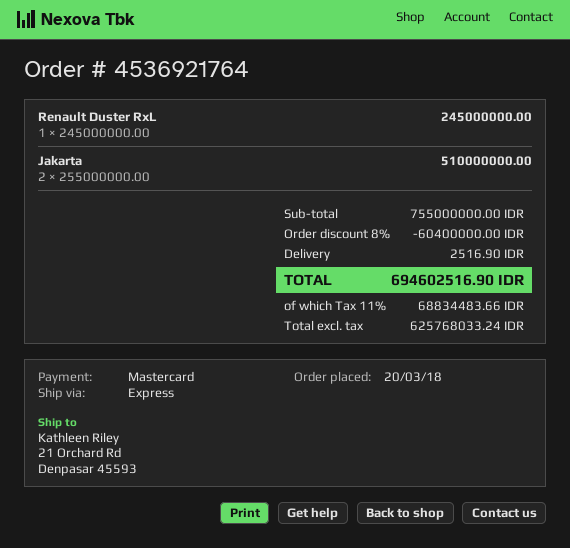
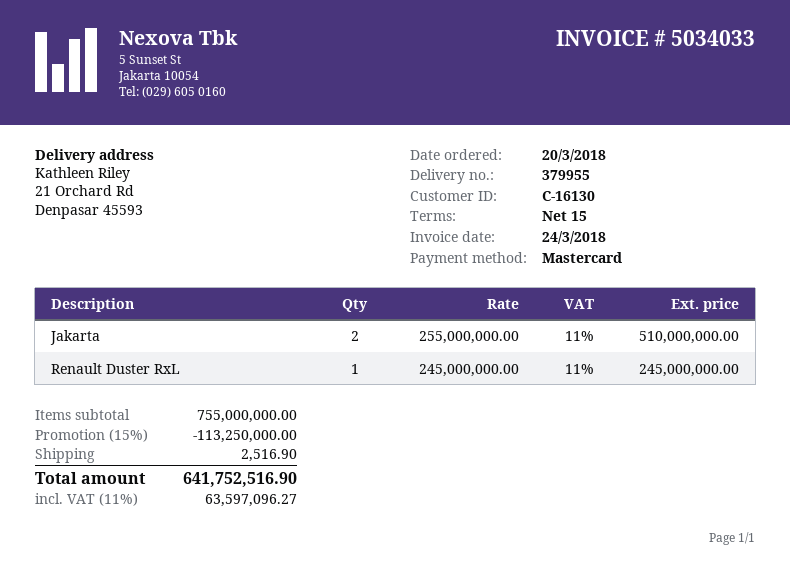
discount: 8% = 60400000.00 -> 15% = 113250000.00
tax: 11% = 68834483.66 -> 11% = 63597096.27
total: 694602516.90 -> 641752516.90

